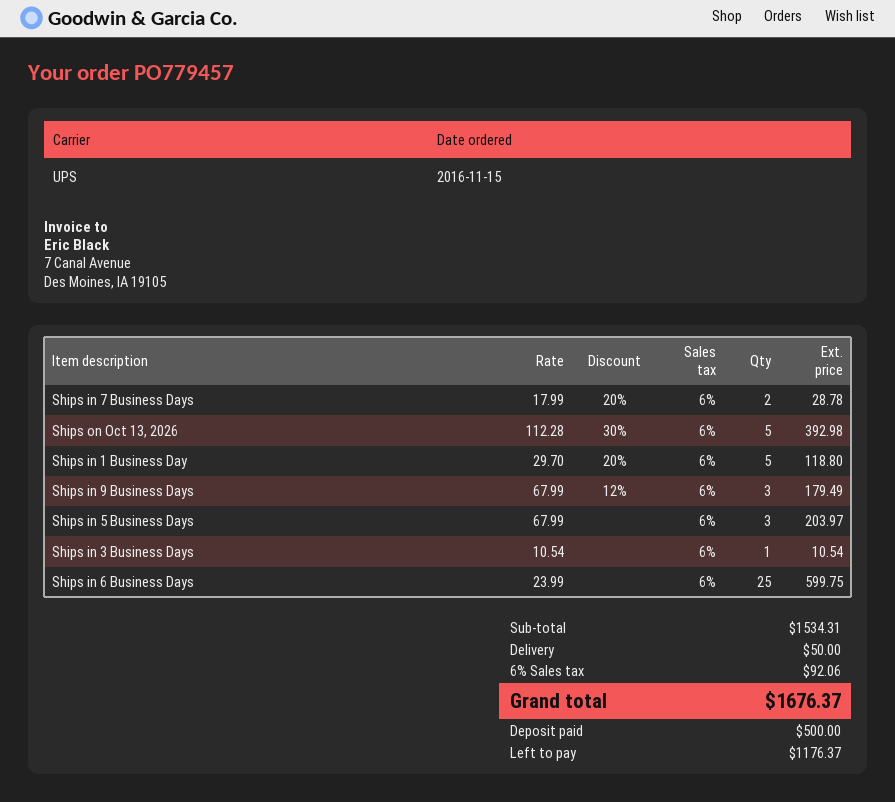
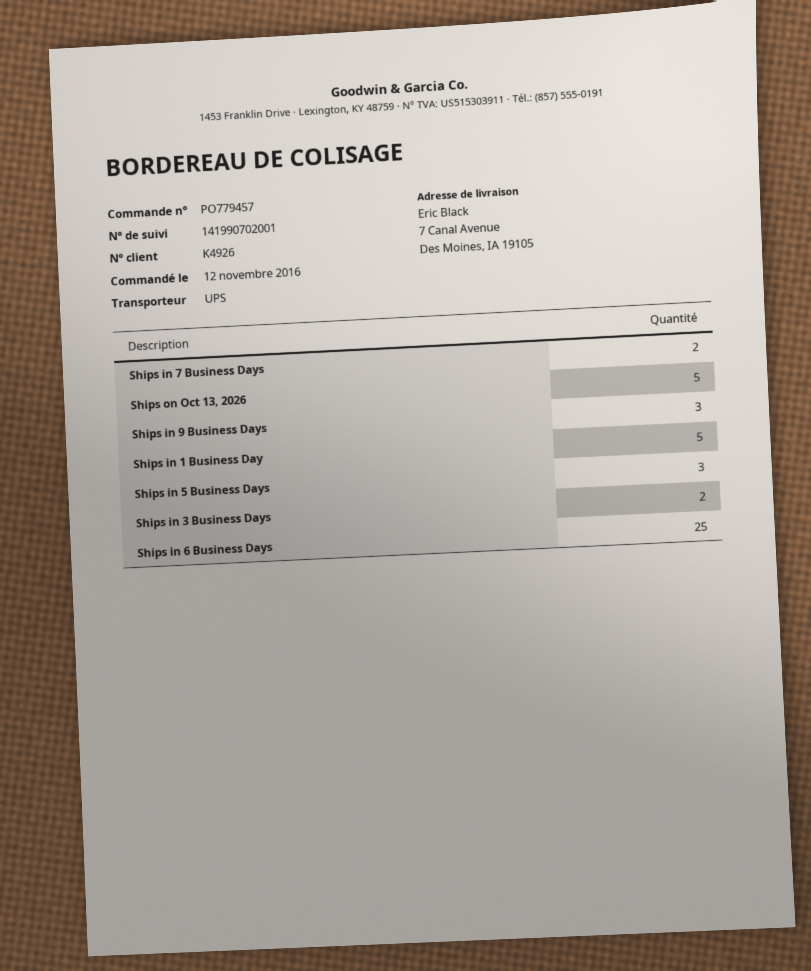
order date: 2016-11-15 -> 2016-11-12
Ships in 3 Business Days: 1 -> 2

